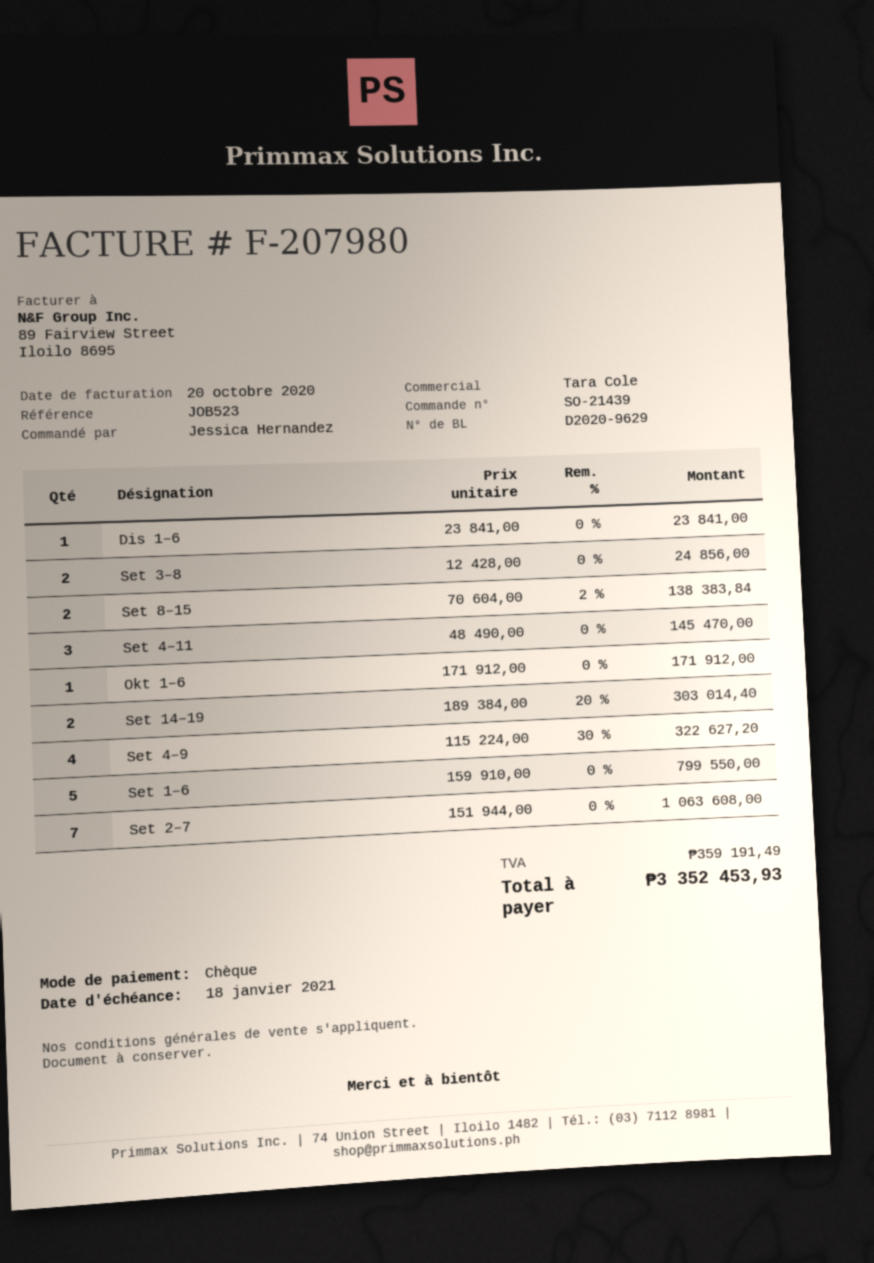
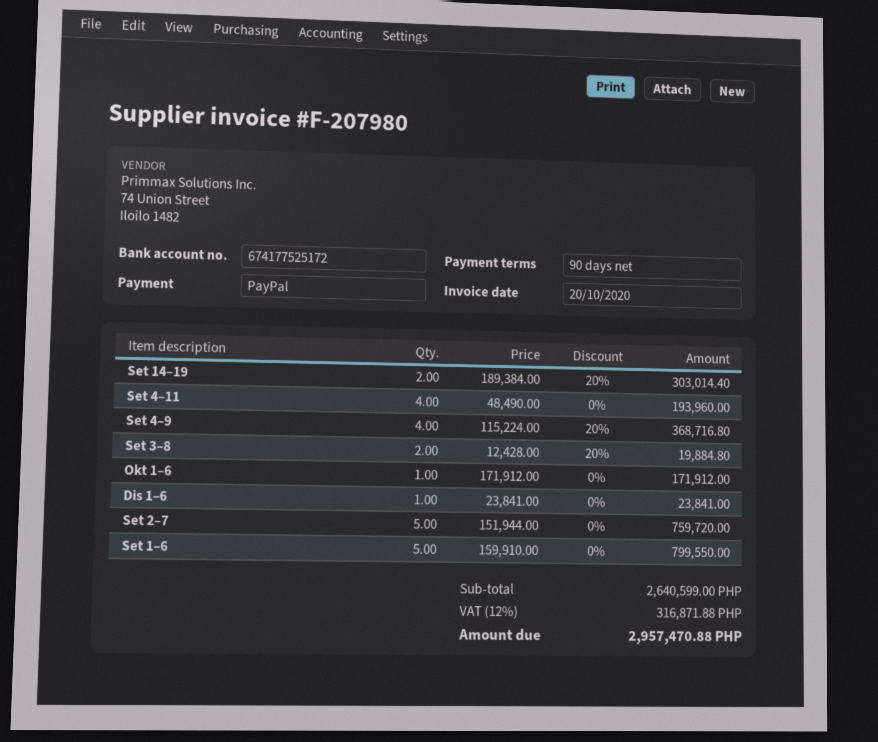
payment method: cheque -> PayPal
Set 3–8: 2 x 12428.00 = 24856.00 -> 2 x 12428.00 - 20% = 19884.80
Set 8–15: 2 x 70604.00 - 2% = 138383.84 -> none
Set 4–11: 3 x 48490.00 = 145470.00 -> 4 x 48490.00 = 193960.00
Set 4–9: 4 x 115224.00 - 30% = 322627.20 -> 4 x 115224.00 - 20% = 368716.80
Set 2–7: 7 x 151944.00 = 1063608.00 -> 5 x 151944.00 = 759720.00
tax: 359191.49 -> 316871.88
total: 3352453.93 -> 2957470.88

